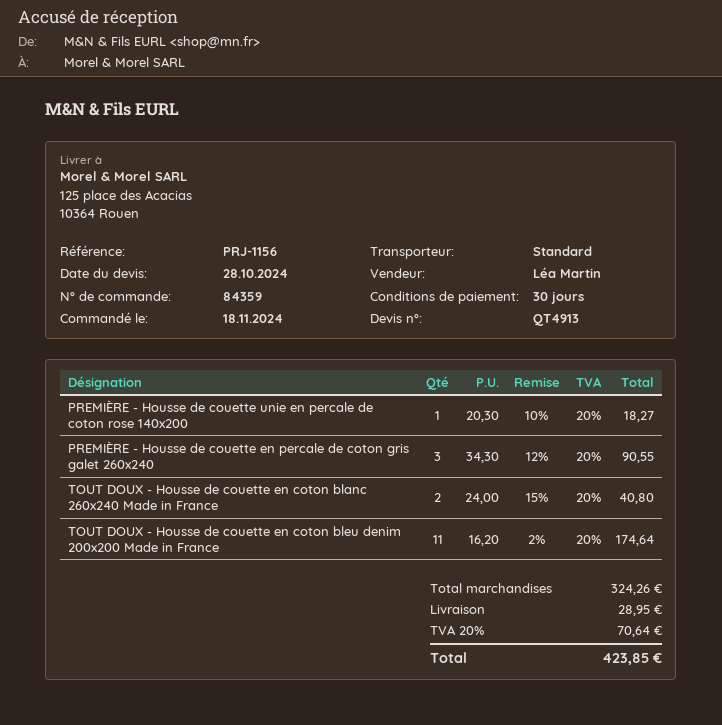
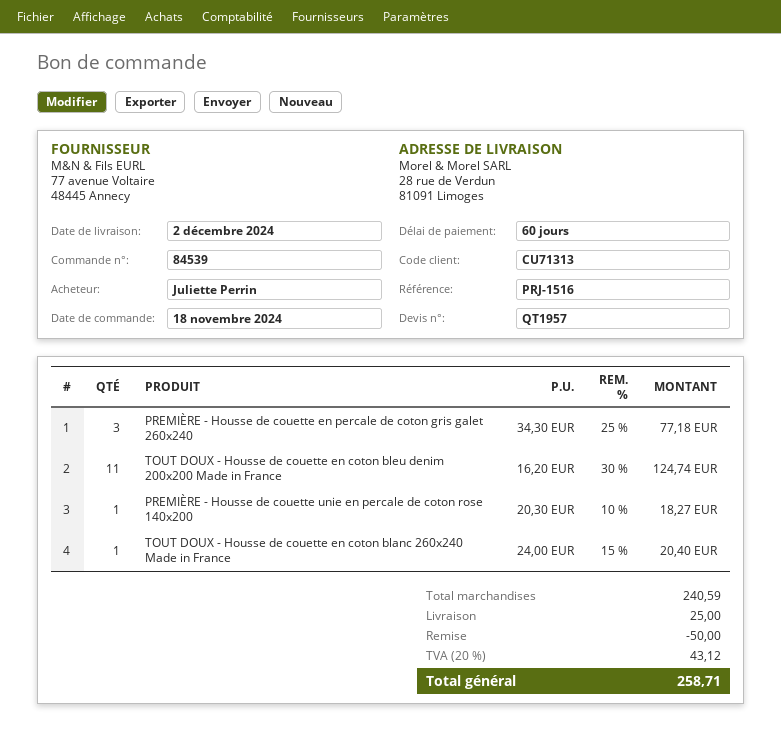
quote number: QT4913 -> QT1957
order number: 84359 -> 84539
payment terms: 30 days -> 60 days
reference: PRJ-1156 -> PRJ-1516
ship to: 125 place des Acacias, 10364 Rouen -> 28 rue de Verdun, 81091 Limoges
PREMIÈRE - Housse de couette en percale de coton gris galet 260x240: 3 x 34.30 - 12% = 90.55 -> 3 x 34.30 - 25% = 77.18
TOUT DOUX - Housse de couette en coton blanc 260x240 Made in France: 2 x 24.00 - 15% = 40.80 -> 1 x 24.00 - 15% = 20.40
TOUT DOUX - Housse de couette en coton bleu denim 200x200 Made in France: 11 x 16.20 - 2% = 174.64 -> 11 x 16.20 - 30% = 124.74
subtotal: 324.26 -> 240.59
discount: none -> 50.00
shipping: 28.95 -> 25.00
tax: 20% = 70.64 -> 20% = 43.12
total: 423.85 -> 258.71

